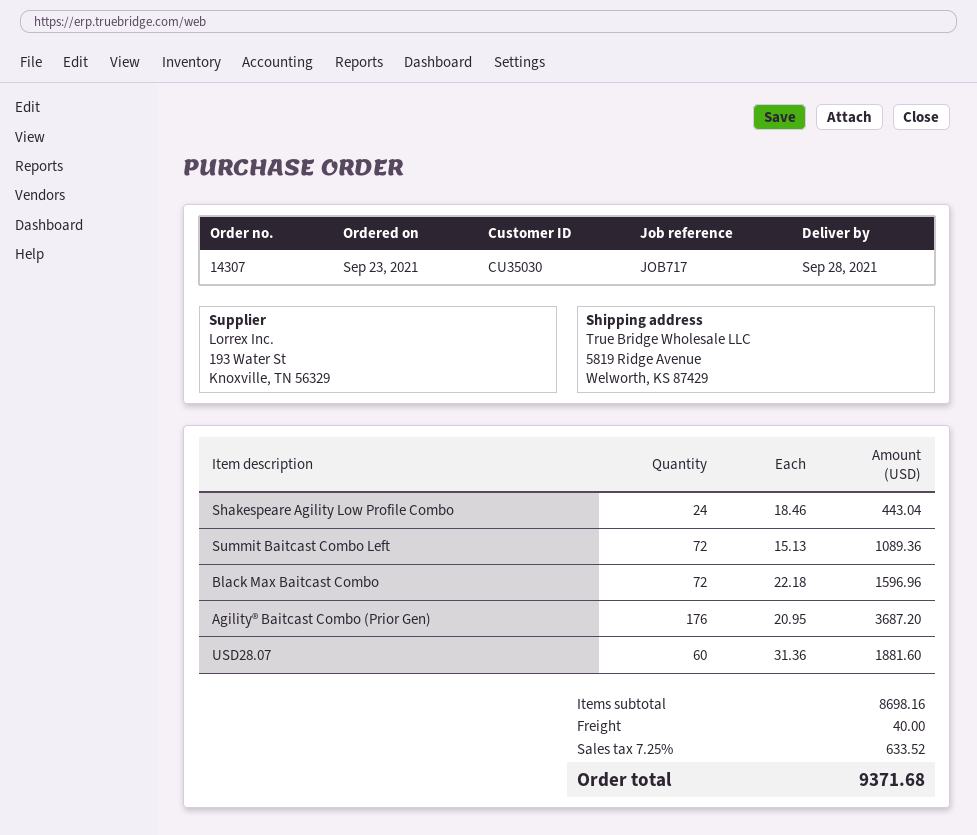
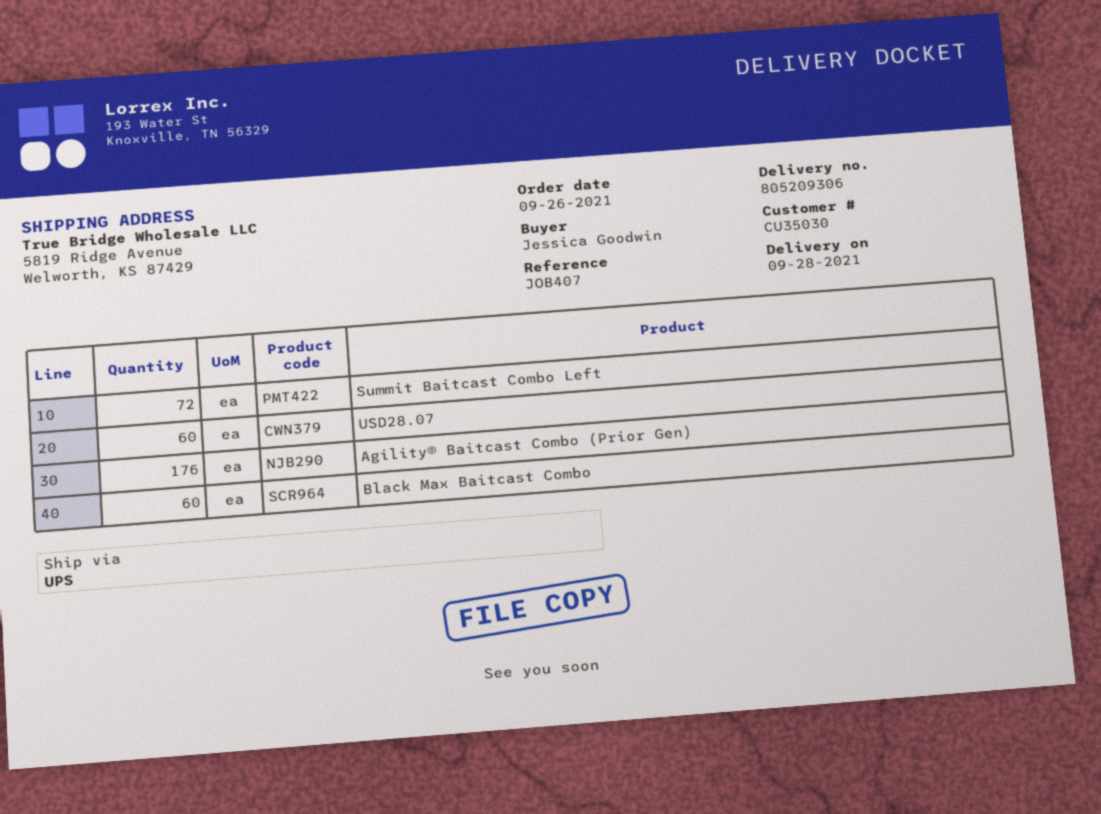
order date: 2021-09-23 -> 2021-09-26
reference: JOB717 -> JOB407
Shakespeare Agility Low Profile Combo: 24 -> none
Black Max Baitcast Combo: 72 -> 60

